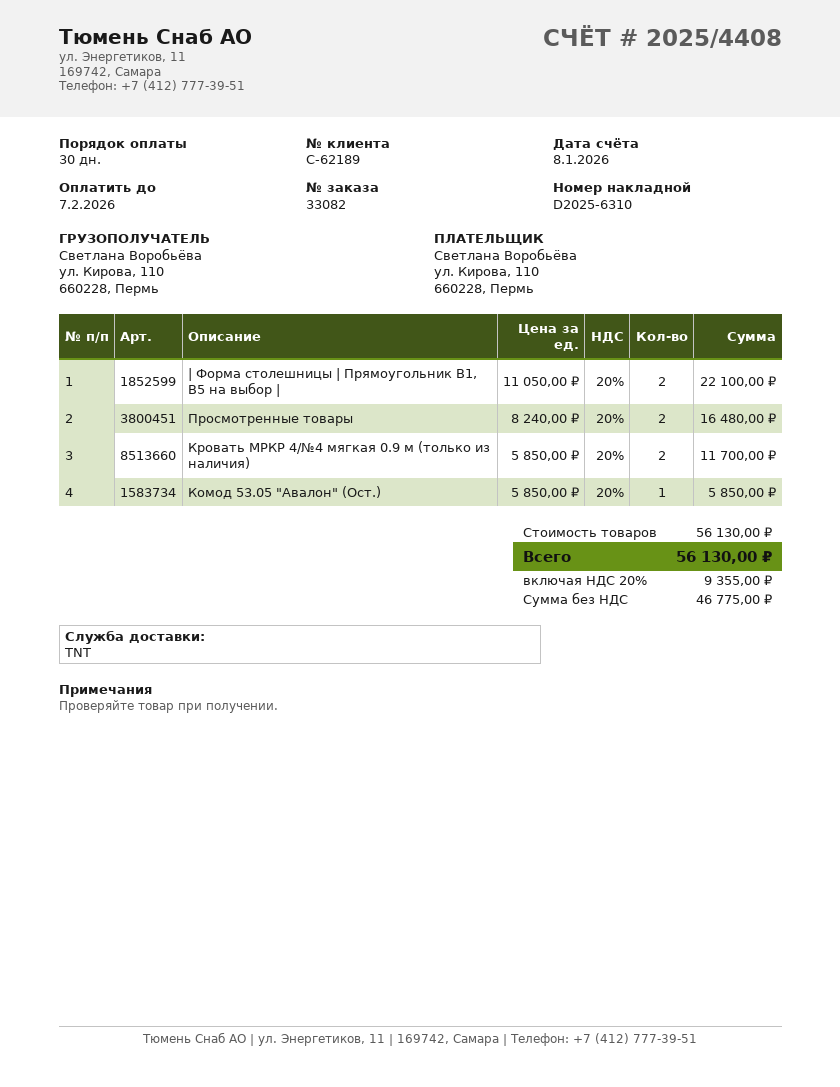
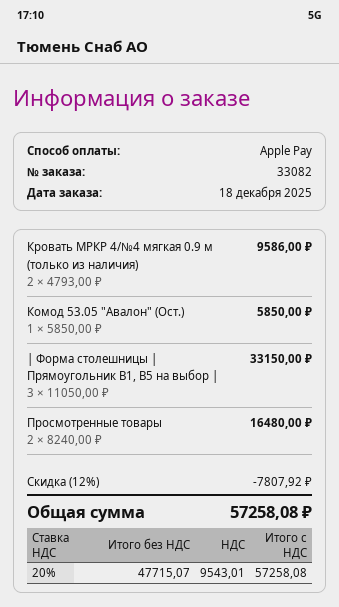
| Форма столешницы | Прямоугольник В1, В5 на выбор |: 2 x 11050.00 = 22100.00 -> 3 x 11050.00 = 33150.00
Кровать МРКР 4/№4 мягкая 0.9 м (только из наличия): 2 x 5850.00 = 11700.00 -> 2 x 4793.00 = 9586.00
discount: none -> 12% = 7807.92
net: 46775.00 -> 47715.07
tax: 20% = 9355.00 -> 20% = 9543.01
total: 56130.00 -> 57258.08

